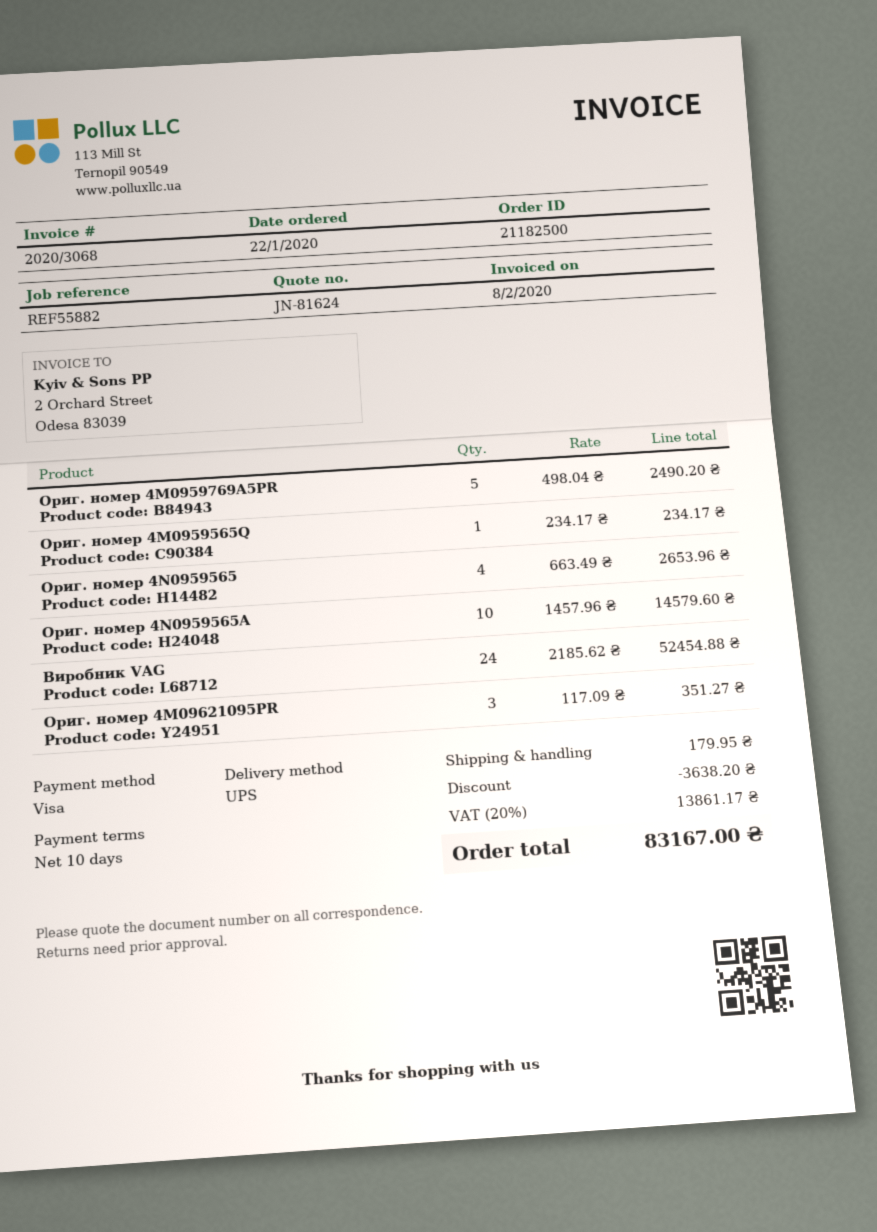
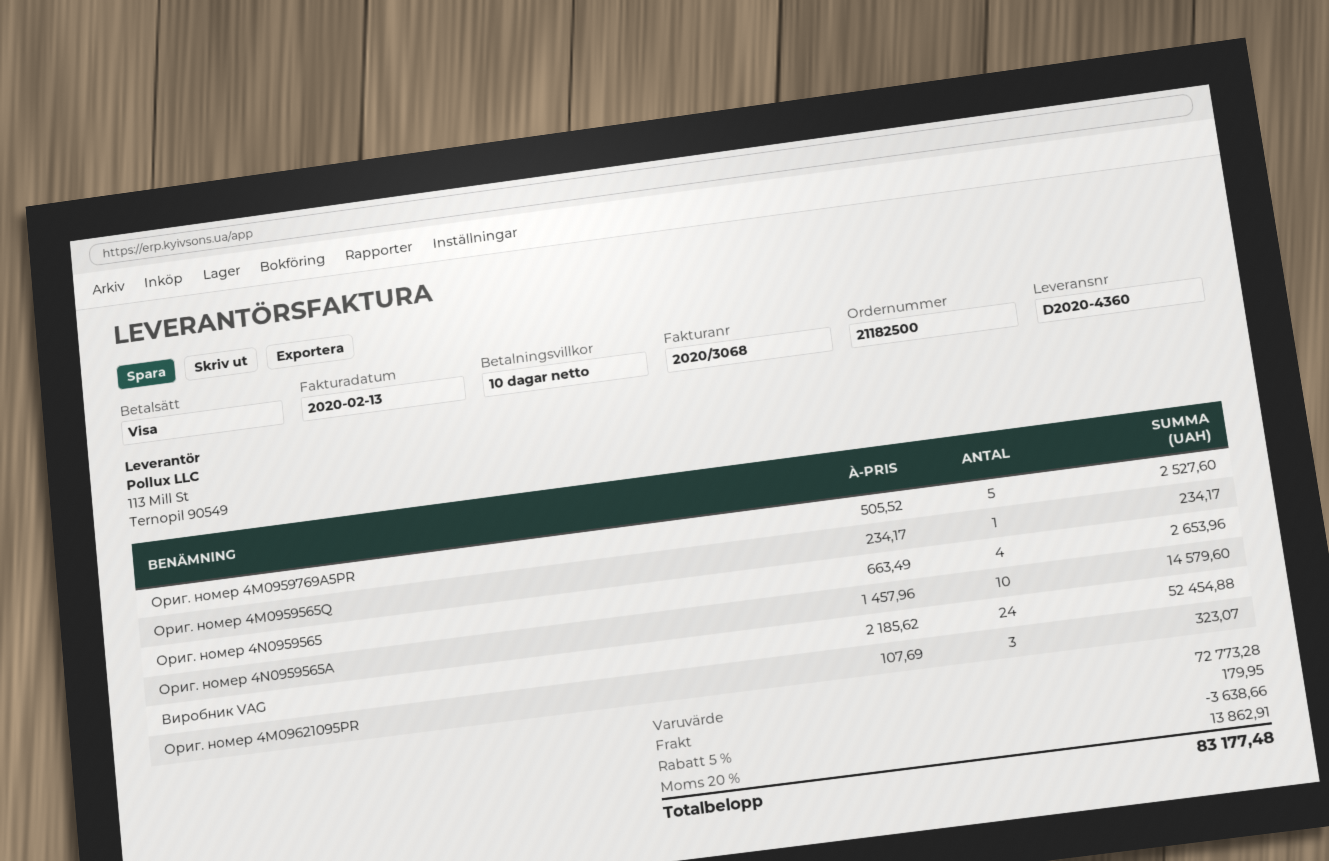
invoice date: 2020-02-08 -> 2020-02-13
Ориг. номер 4M0959769A5PR: 5 x 498.04 = 2490.20 -> 5 x 505.52 = 2527.60
Ориг. номер 4M09621095PR: 3 x 117.09 = 351.27 -> 3 x 107.69 = 323.07
discount: 3638.20 -> 3638.66
tax: 20% = 13861.17 -> 20% = 13862.91
total: 83167.00 -> 83177.48

